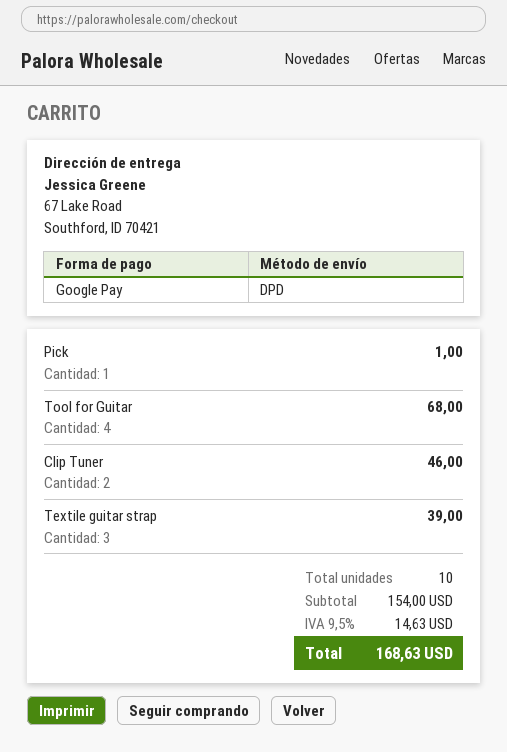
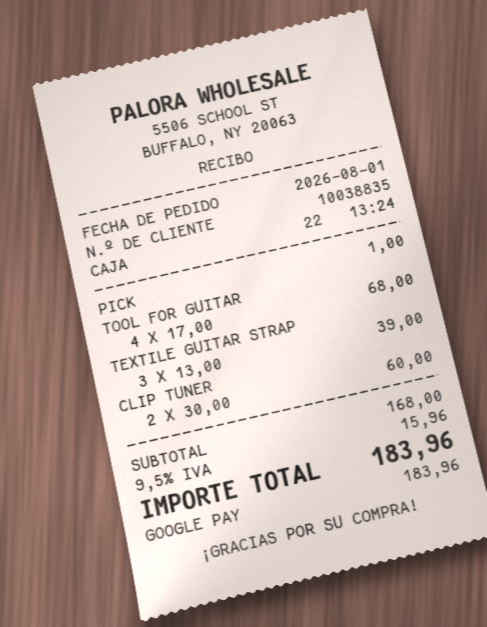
Clip Tuner: 2 for 46.00 -> 2 for 60.00
subtotal: 154.00 -> 168.00
tax: 9.5% = 14.63 -> 9.5% = 15.96
total: 168.63 -> 183.96

